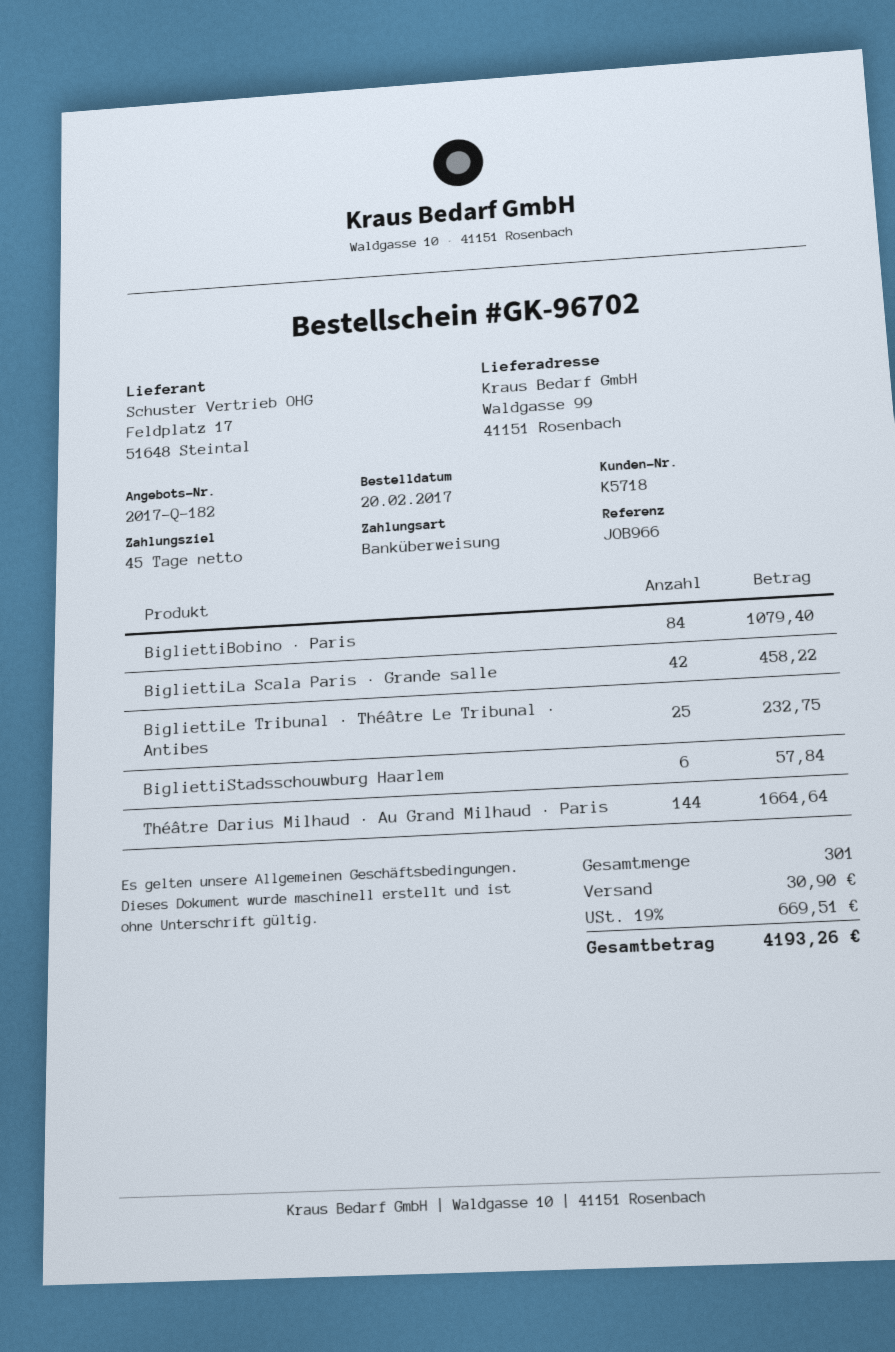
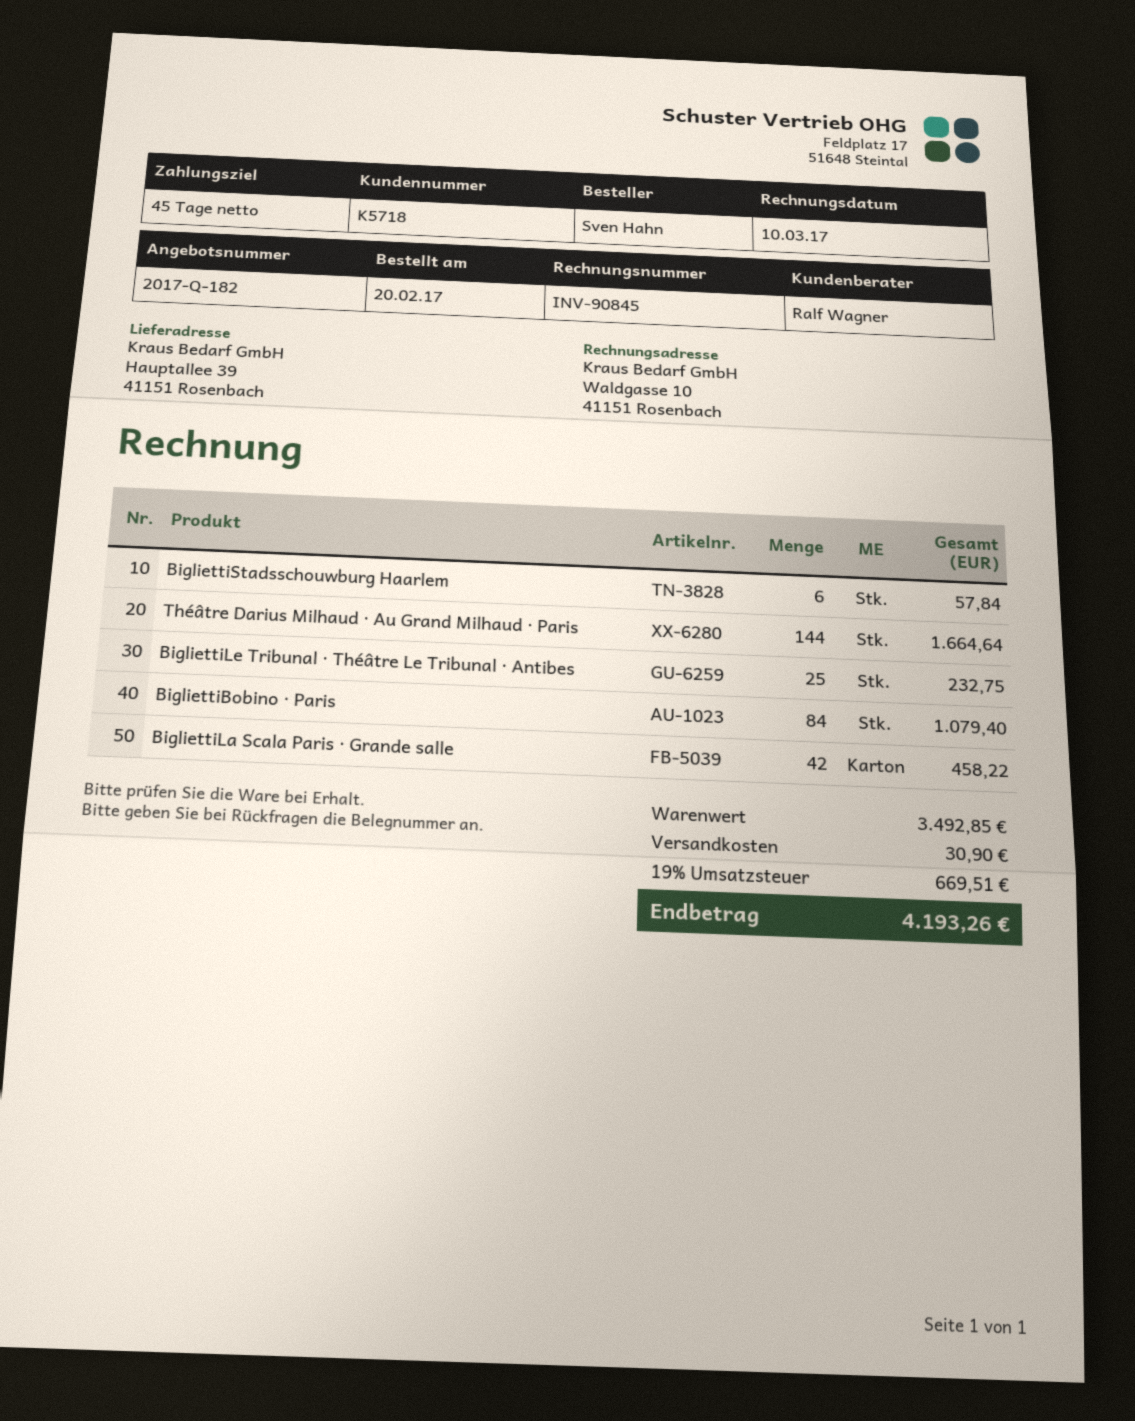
ship to: Waldgasse 99, 41151 Rosenbach -> Hauptallee 39, 41151 Rosenbach

